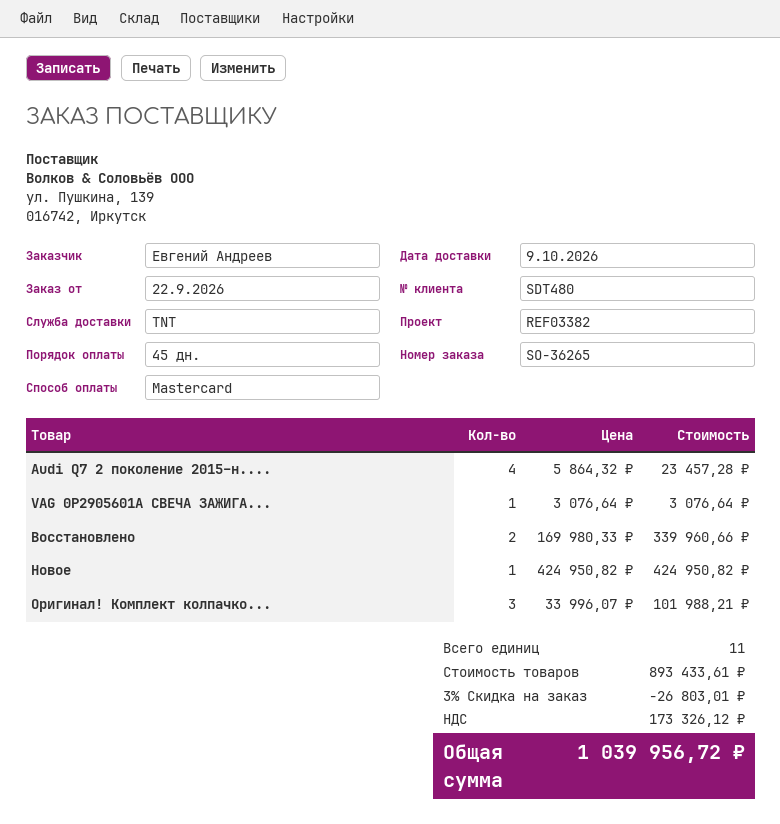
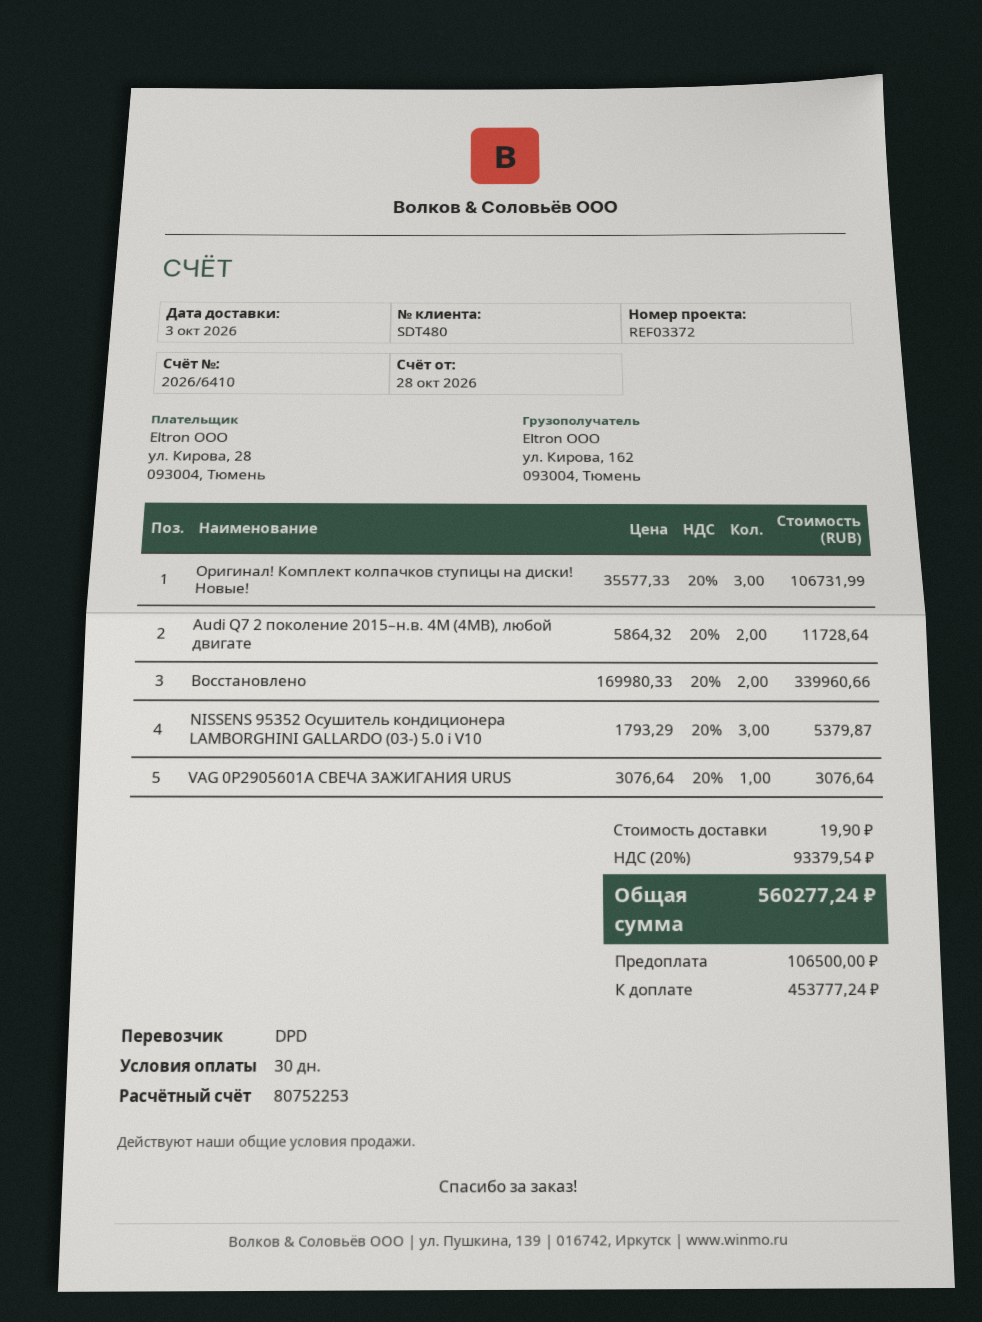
delivery date: 2026-10-09 -> 2026-10-03
payment terms: 45 days -> 30 days
reference: REF03382 -> REF03372
shipping method: TNT -> DPD
Audi Q7 2 поколение 2015–н....: 4 x 5864.32 = 23457.28 -> 2 x 5864.32 = 11728.64
Новое: 1 x 424950.82 = 424950.82 -> none
Оригинал! Комплект колпачко...: 3 x 33996.07 = 101988.21 -> 3 x 35577.33 = 106731.99
NISSENS 95352 Осушитель кондиционера LAMBORGHINI GALLARDO (03-) 5.0 i V10: none -> 3 x 1793.29 = 5379.87
discount: 3% = 26803.01 -> none
shipping: none -> 19.90
tax: 173326.12 -> 93379.54
total: 1039956.72 -> 560277.24

